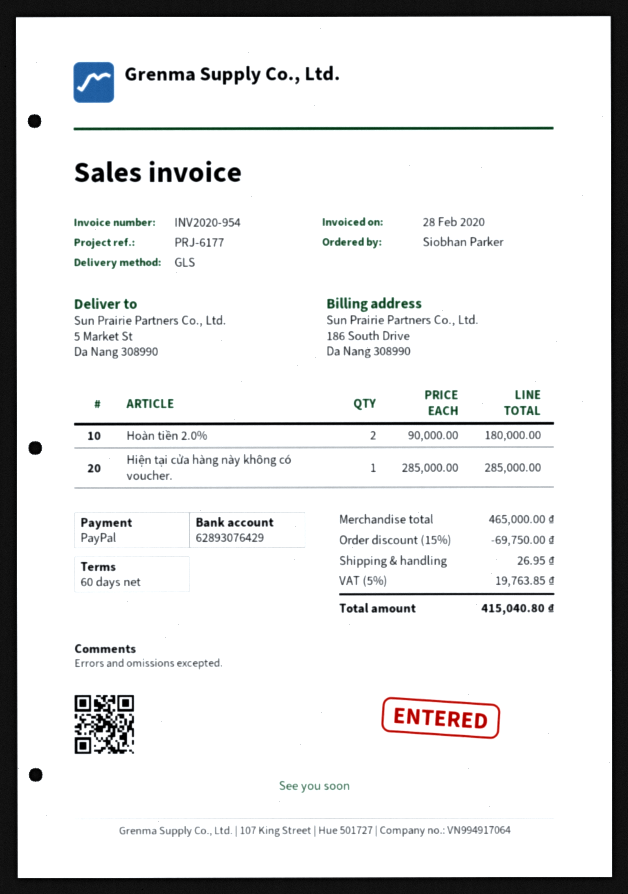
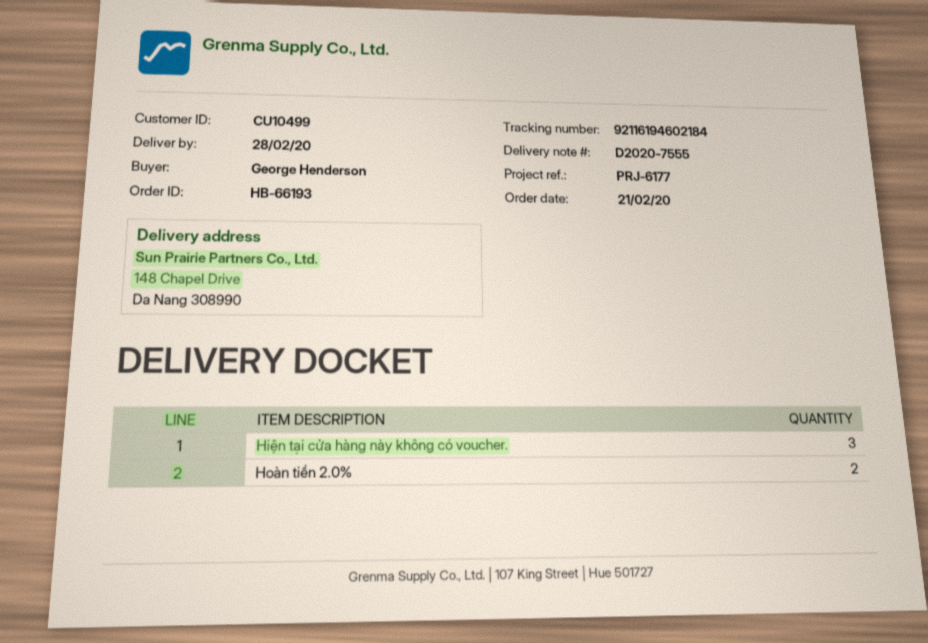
ordered by: Siobhan Parker -> George Henderson
ship to: 5 Market St, Da Nang 308990 -> 148 Chapel Drive, Da Nang 308990
Hiện tại cửa hàng này không có voucher.: 1 -> 3

